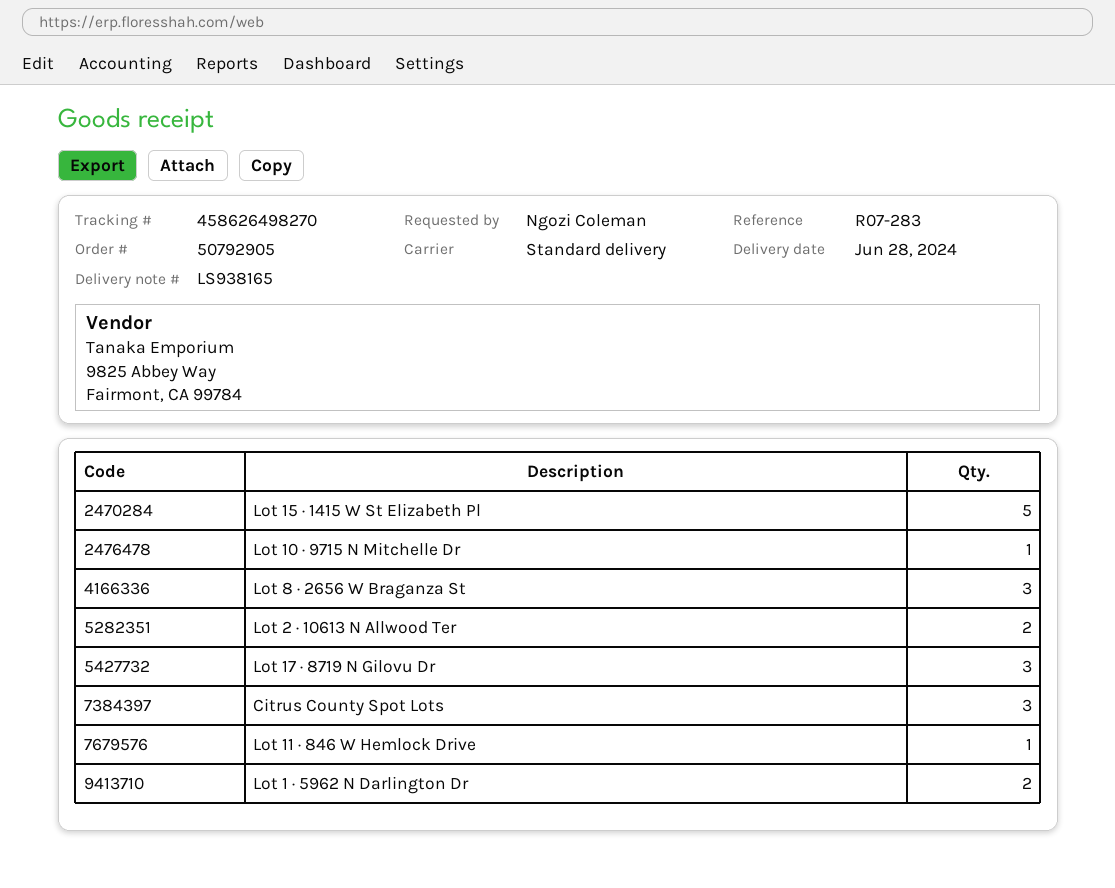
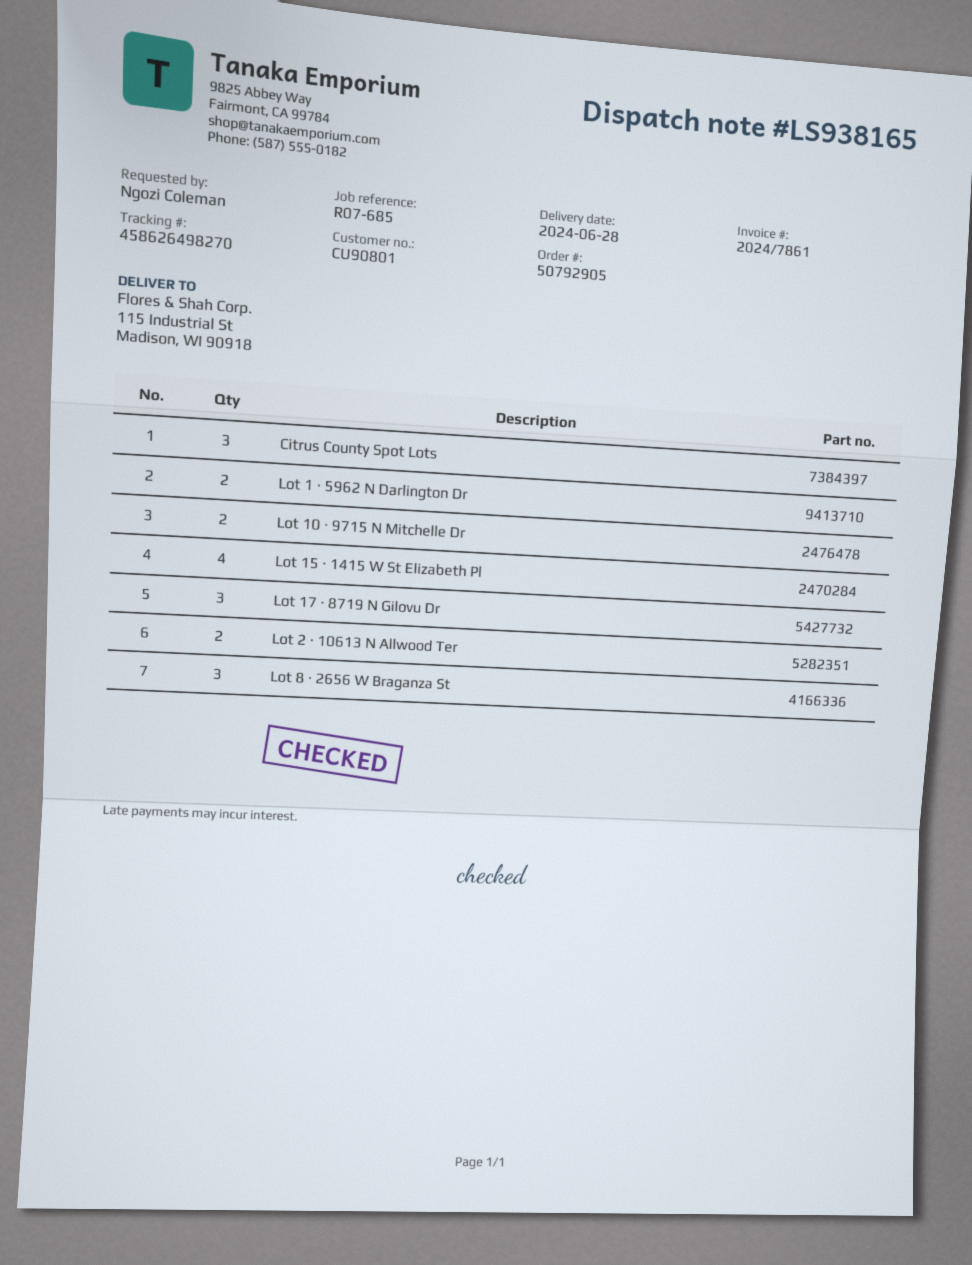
reference: R07-283 -> R07-685
Lot 15 · 1415 W St Elizabeth Pl: 5 -> 4
Lot 10 · 9715 N Mitchelle Dr: 1 -> 2
Lot 11 · 846 W Hemlock Drive: 1 -> none

